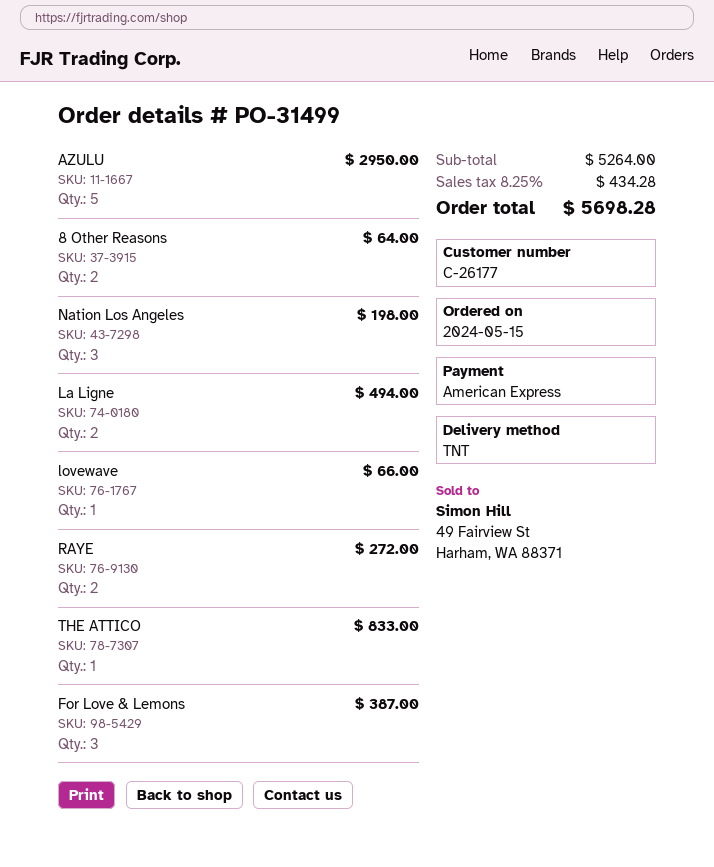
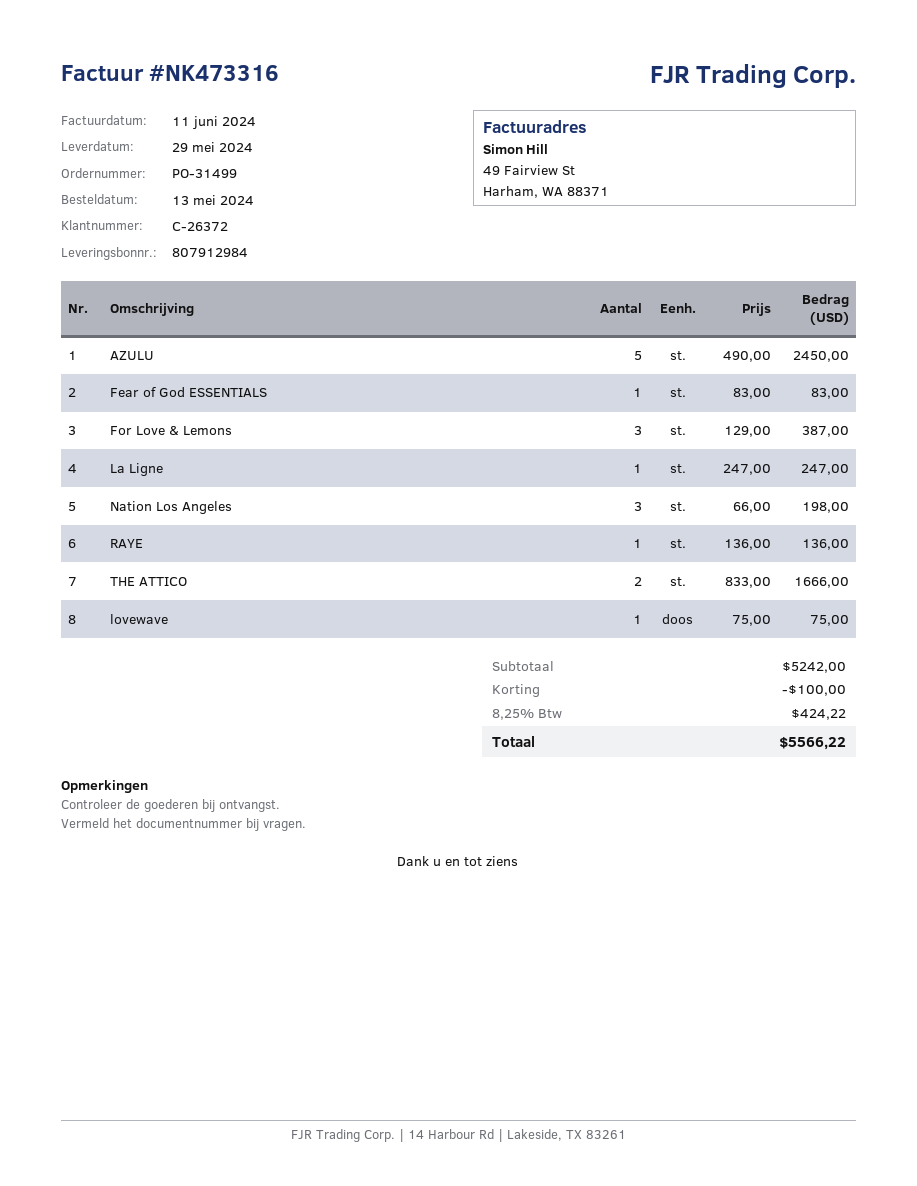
order date: 2024-05-15 -> 2024-05-13
customer number: C-26177 -> C-26372
AZULU: 5 for 2950.00 -> 5 for 2450.00
8 Other Reasons: 2 for 64.00 -> none
La Ligne: 2 for 494.00 -> 1 for 247.00
lovewave: 1 for 66.00 -> 1 for 75.00
RAYE: 2 for 272.00 -> 1 for 136.00
THE ATTICO: 1 for 833.00 -> 2 for 1666.00
Fear of God ESSENTIALS: none -> 1 for 83.00
subtotal: 5264.00 -> 5242.00
discount: none -> 100.00
tax: 8.25% = 434.28 -> 8.25% = 424.22
total: 5698.28 -> 5566.22

